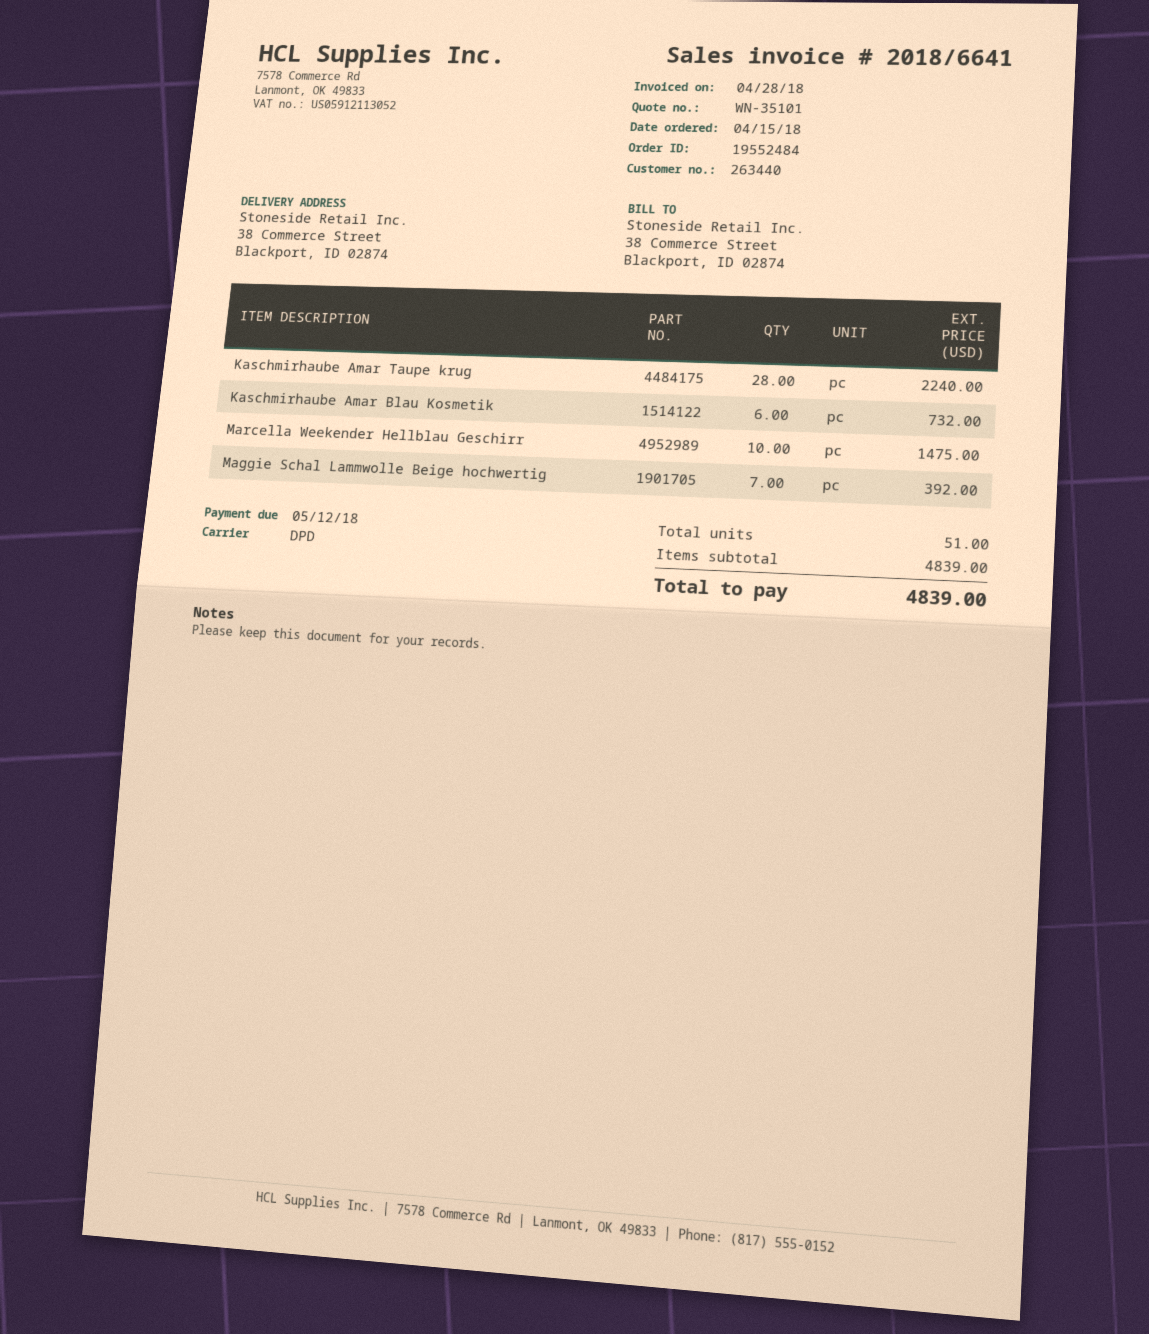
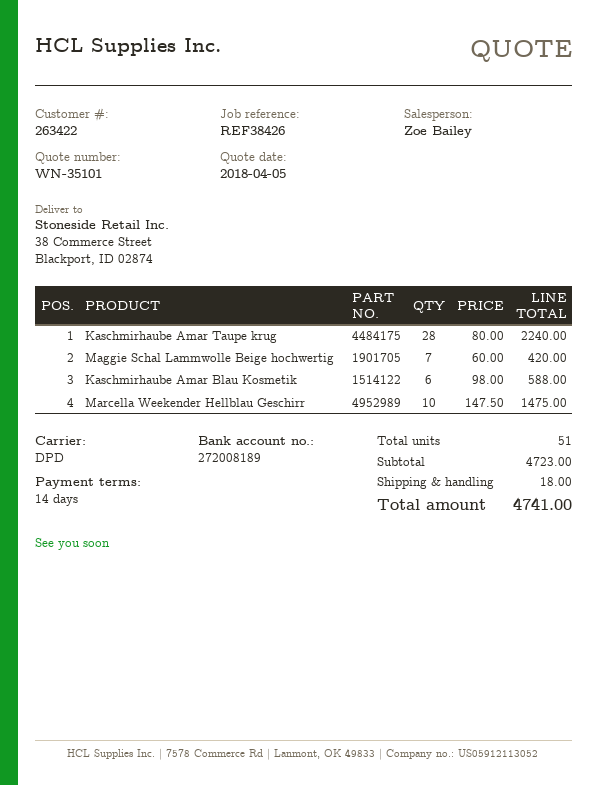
customer number: 263440 -> 263422
Kaschmirhaube Amar Blau Kosmetik: 6 for 732.00 -> 6 for 588.00
Maggie Schal Lammwolle Beige hochwertig: 7 for 392.00 -> 7 for 420.00
subtotal: 4839.00 -> 4723.00
shipping: none -> 18.00
total: 4839.00 -> 4741.00

